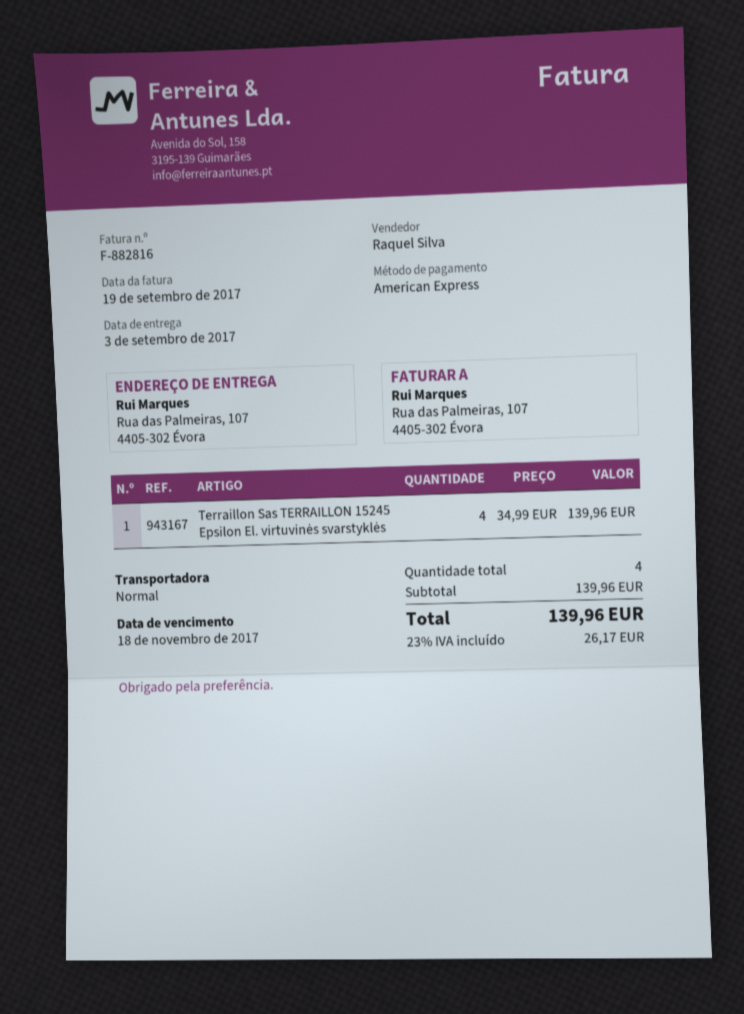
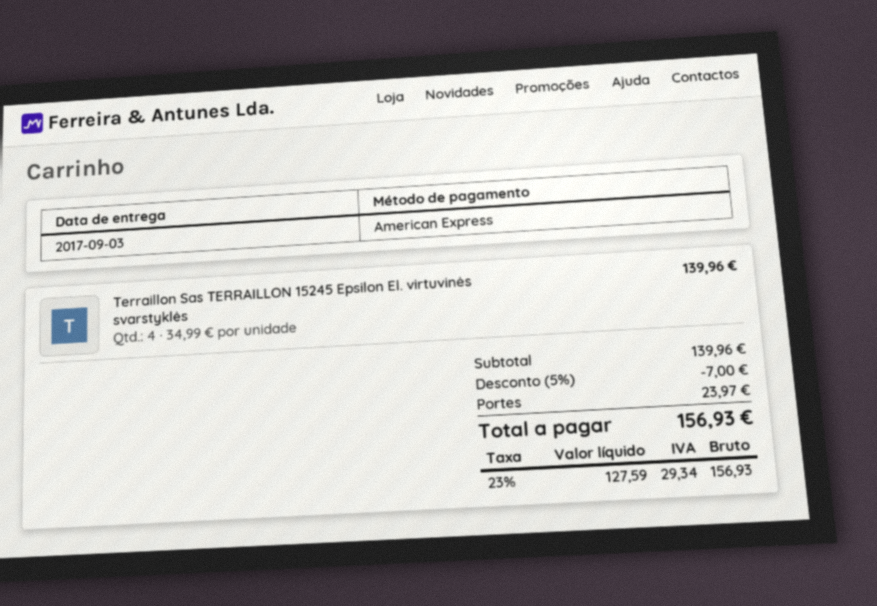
discount: none -> 5% = 7.00
shipping: none -> 23.97
tax: 23% = 26.17 -> 23% = 29.34
total: 139.96 -> 156.93

